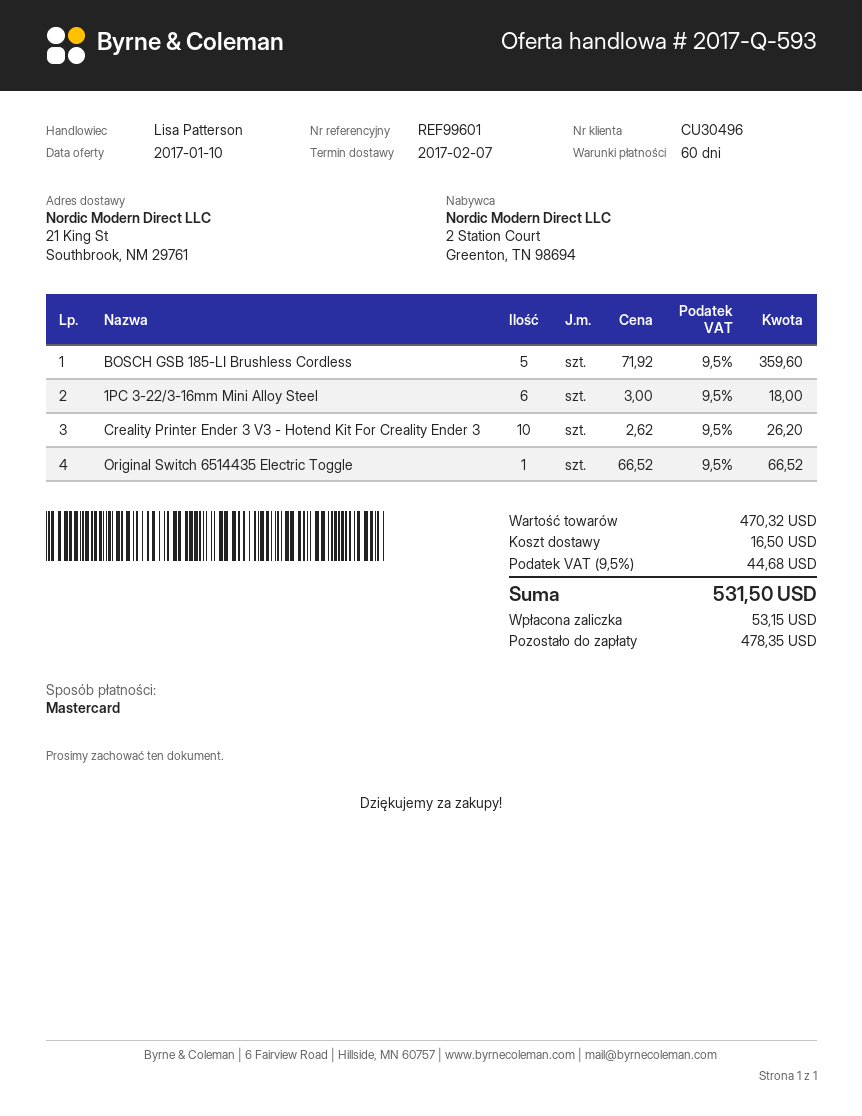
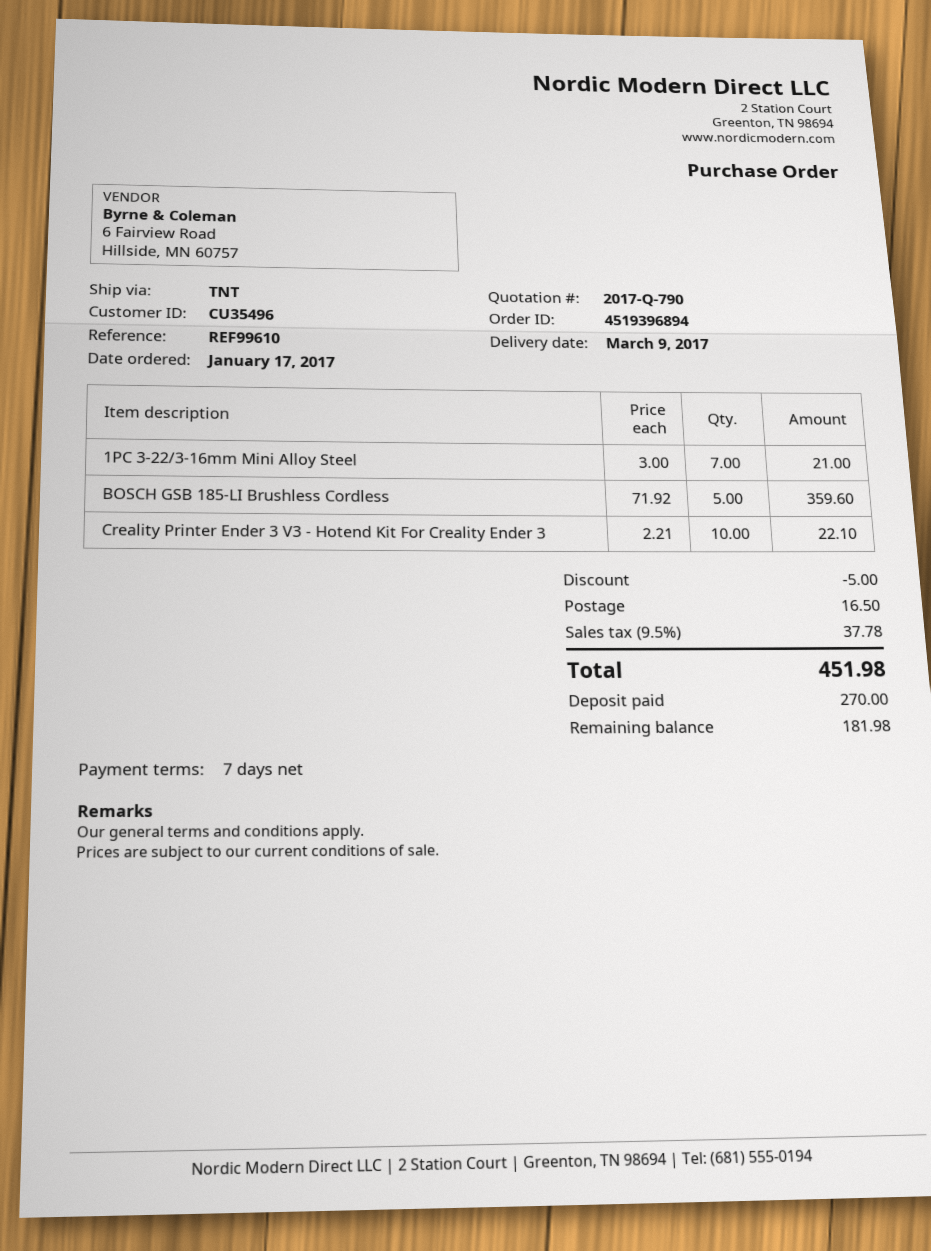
quote number: 2017-Q-593 -> 2017-Q-790
delivery date: 2017-02-07 -> 2017-03-09
payment terms: 60 days -> 7 days
customer number: CU30496 -> CU35496
reference: REF99601 -> REF99610
1PC 3-22/3-16mm Mini Alloy Steel: 6 x 3.00 = 18.00 -> 7 x 3.00 = 21.00
Creality Printer Ender 3 V3 - Hotend Kit For Creality Ender 3: 10 x 2.62 = 26.20 -> 10 x 2.21 = 22.10
Original Switch 6514435 Electric Toggle: 1 x 66.52 = 66.52 -> none
discount: none -> 5.00
tax: 9.5% = 44.68 -> 9.5% = 37.78
total: 531.50 -> 451.98
deposit: 53.15 -> 270.00
balance: 478.35 -> 181.98

